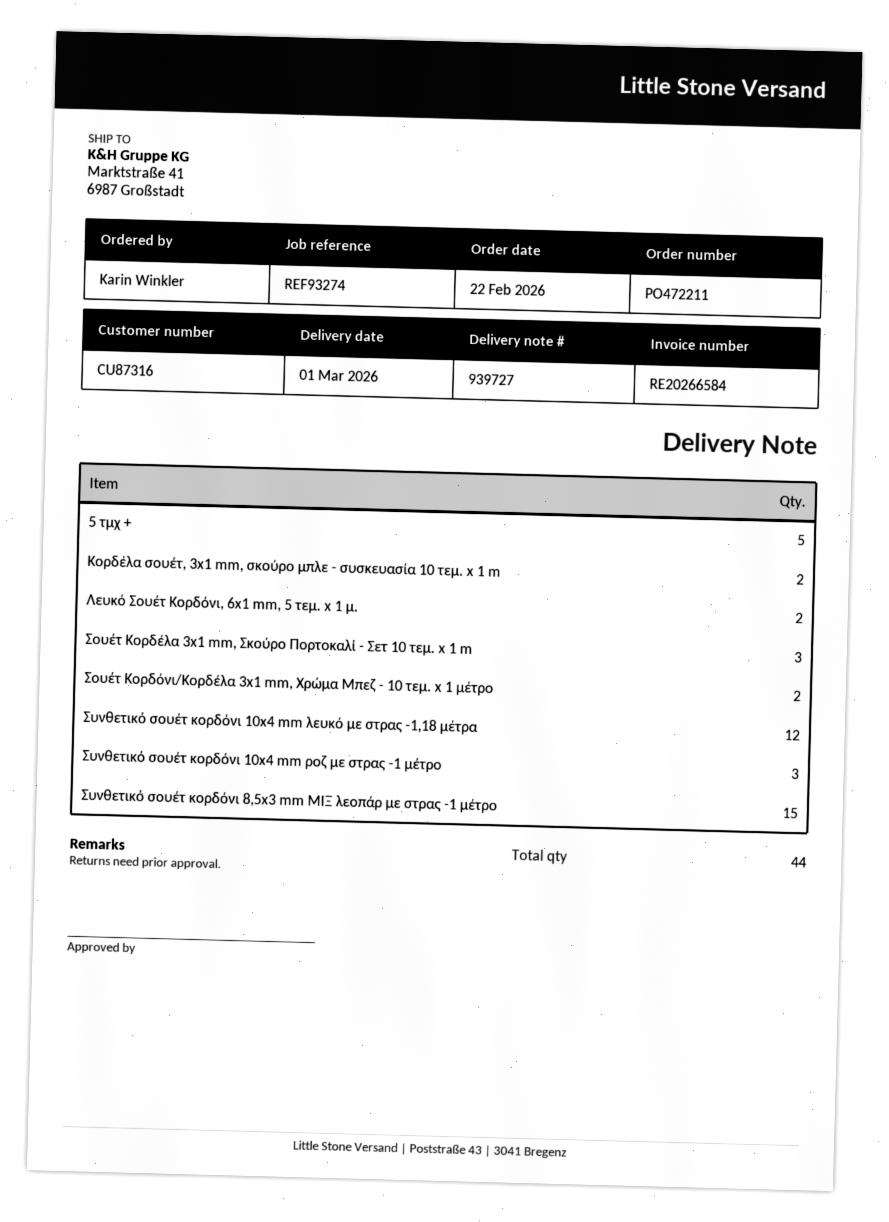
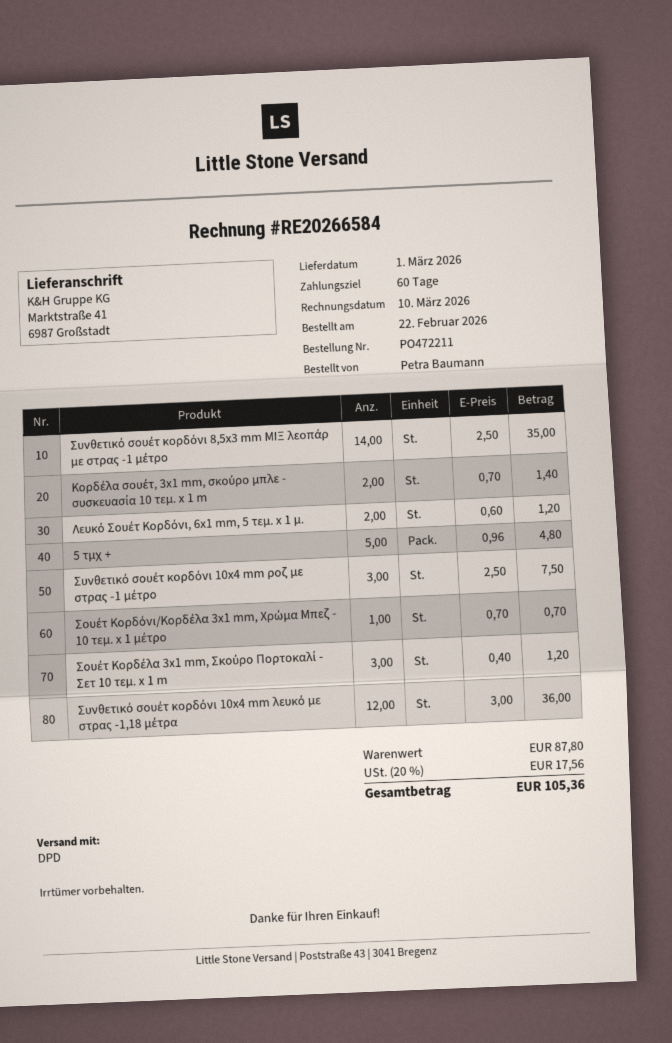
ordered by: Karin Winkler -> Petra Baumann
Σουέτ Κορδόνι/Κορδέλα 3x1 mm, Χρώμα Μπεζ - 10 τεμ. x 1 μέτρο: 2 -> 1
Συνθετικό σουέτ κορδόνι 8,5x3 mm ΜΙΞ λεοπάρ με στρας -1 μέτρο: 15 -> 14

